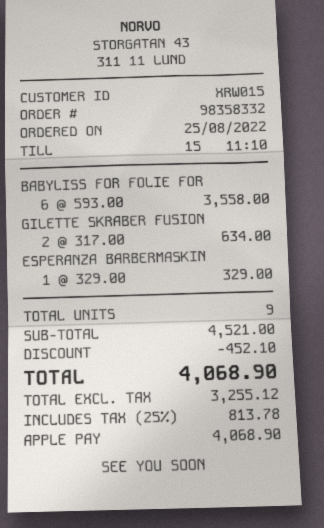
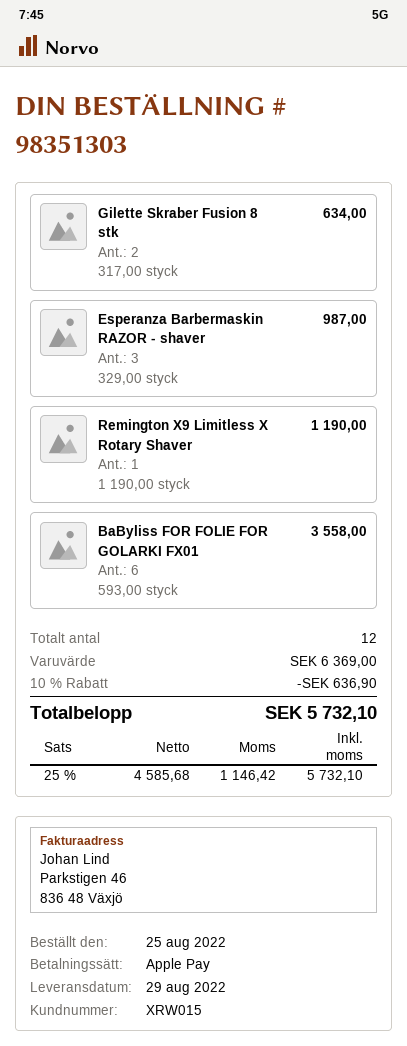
order number: 98358332 -> 98351303
ESPERANZA BARBERMASKIN: 1 x 329.00 = 329.00 -> 3 x 329.00 = 987.00
Remington X9 Limitless X Rotary Shaver: none -> 1 x 1190.00 = 1190.00
total quantity: 9 -> 12
subtotal: 4521.00 -> 6369.00
discount: 452.10 -> 636.90
net: 3255.12 -> 4585.68
tax: 25% = 813.78 -> 25% = 1146.42
total: 4068.90 -> 5732.10

